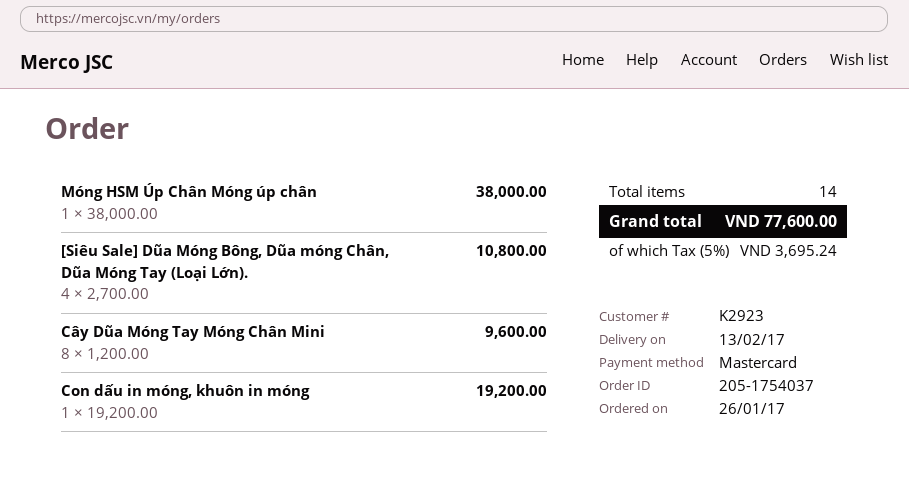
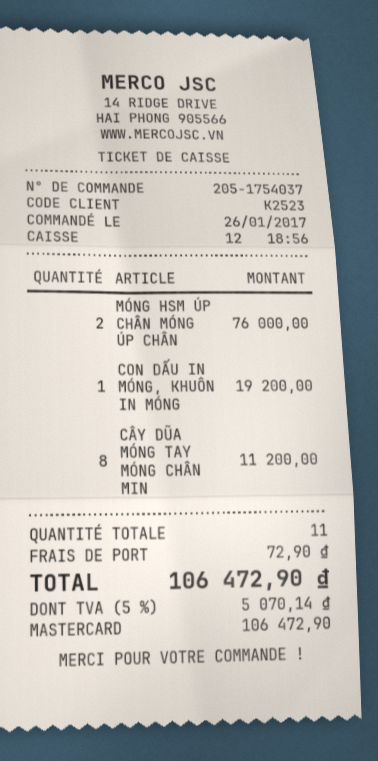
customer number: K2923 -> K2523
Móng HSM Úp Chân Móng úp chân: 1 for 38000.00 -> 2 for 76000.00
[Siêu Sale] Dũa Móng Bông, Dũa móng Chân, Dũa Móng Tay (Loại Lớn).: 4 for 10800.00 -> none
Cây Dũa Móng Tay Móng Chân Mini: 8 for 9600.00 -> 8 for 11200.00
total quantity: 14 -> 11
shipping: none -> 72.90
tax: 5% = 3695.24 -> 5% = 5070.14
total: 77600.00 -> 106472.90

